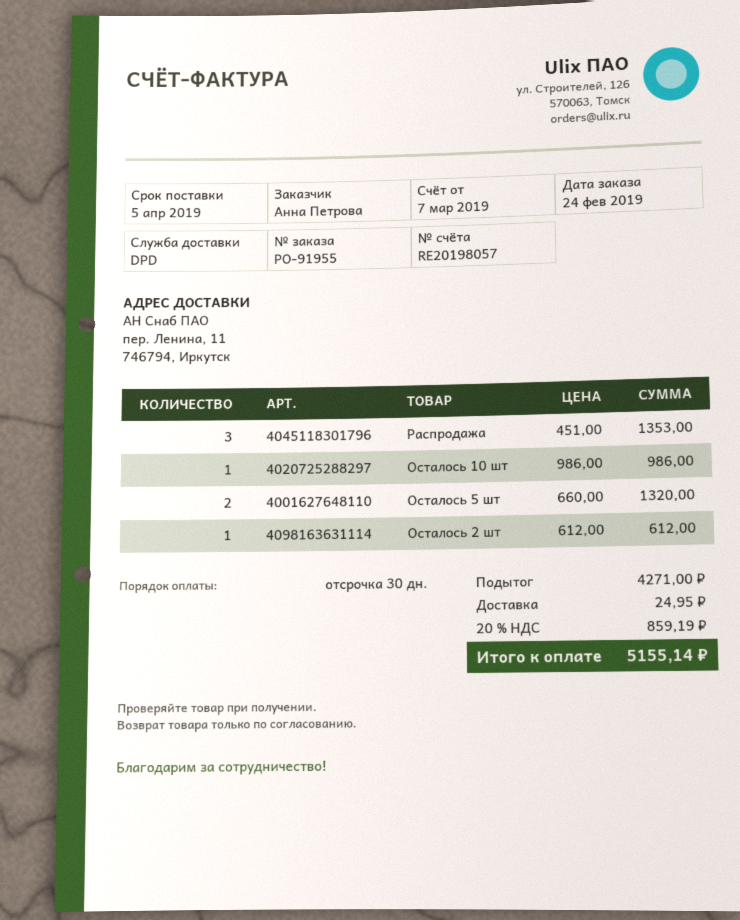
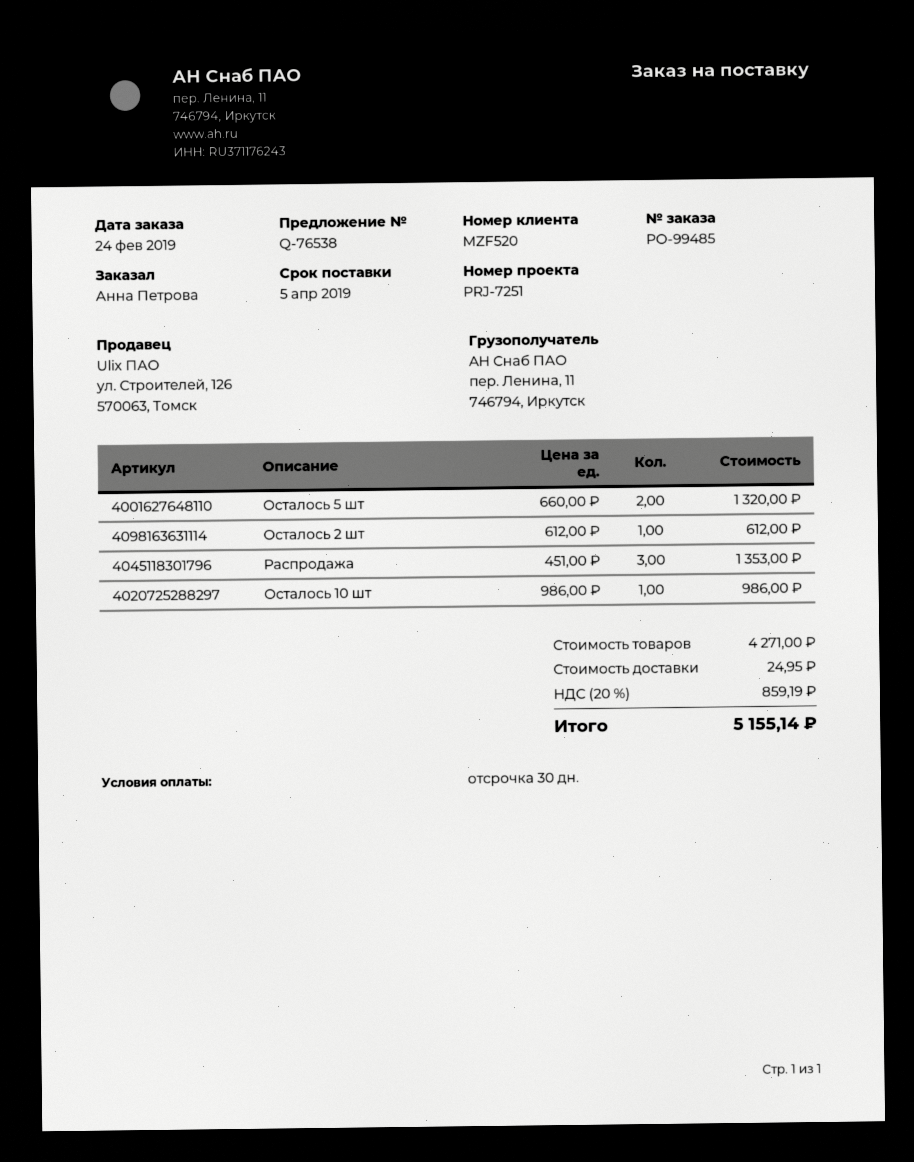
order number: PO-91955 -> PO-99485

